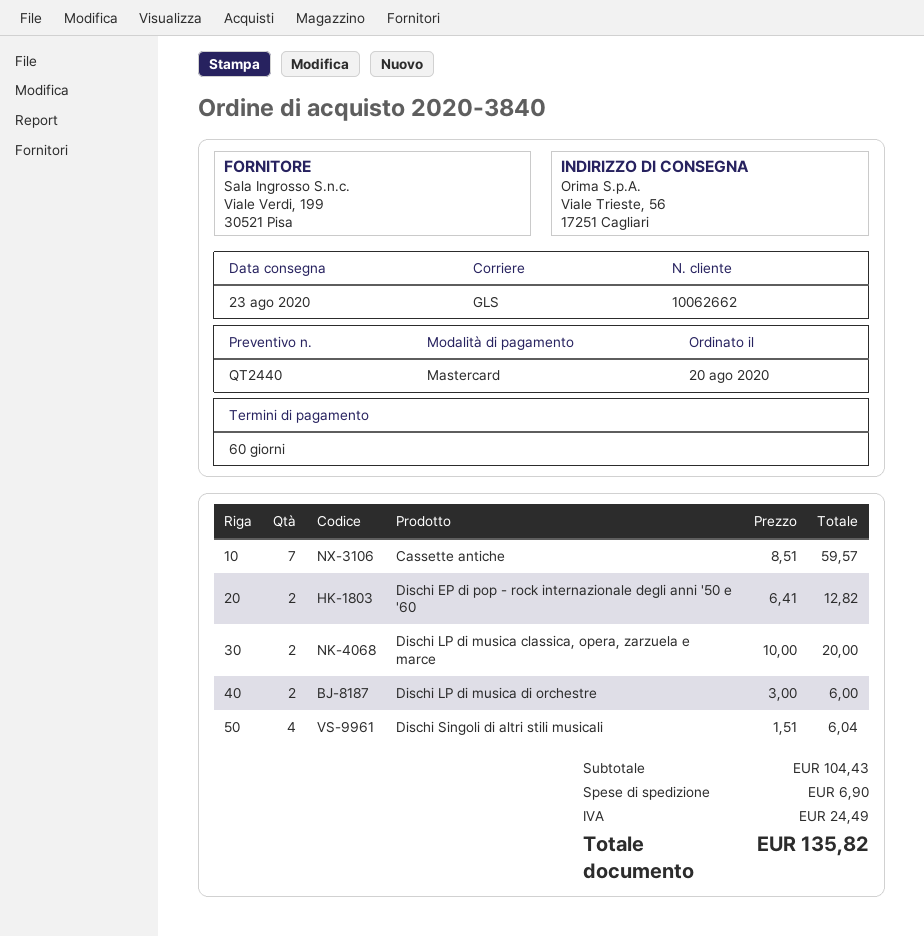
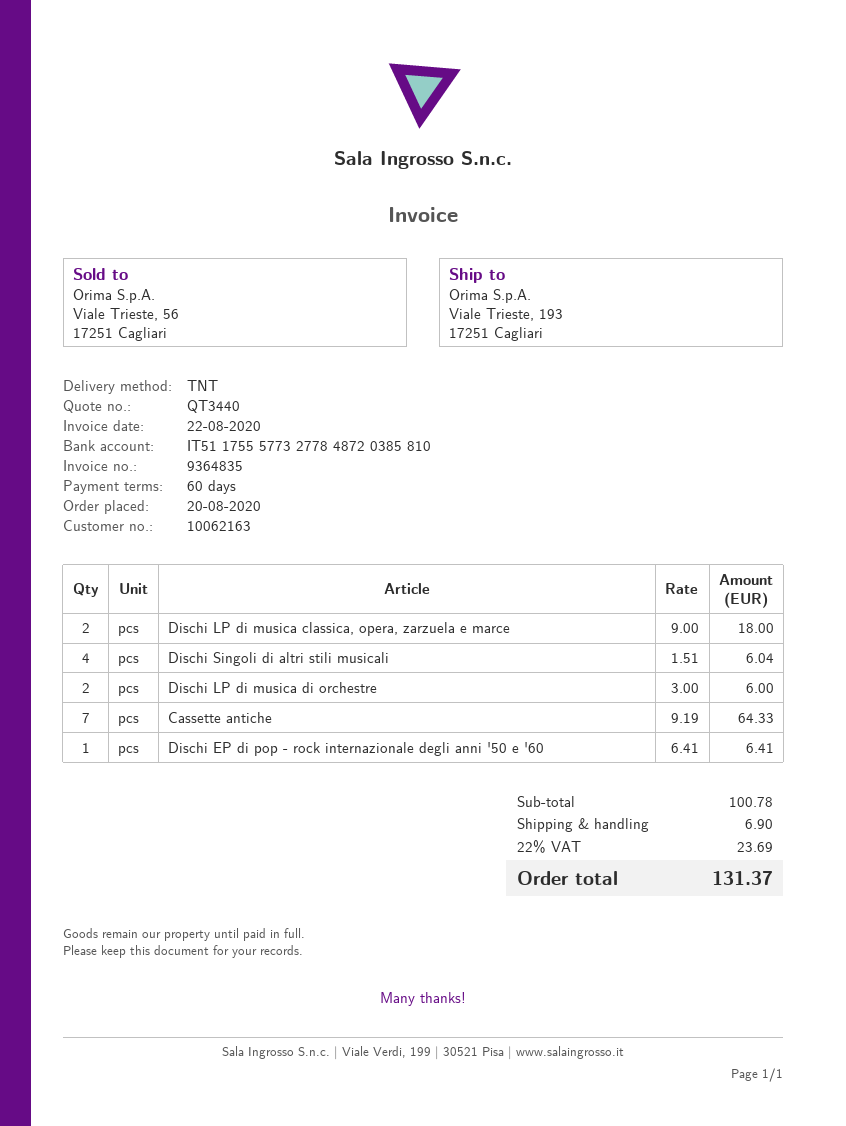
quote number: QT2440 -> QT3440
customer number: 10062662 -> 10062163
shipping method: GLS -> TNT
ship to: Viale Trieste, 56, 17251 Cagliari -> Viale Trieste, 193, 17251 Cagliari
Cassette antiche: 7 x 8.51 = 59.57 -> 7 x 9.19 = 64.33
Dischi EP di pop - rock internazionale degli anni '50 e '60: 2 x 6.41 = 12.82 -> 1 x 6.41 = 6.41
Dischi LP di musica classica, opera, zarzuela e marce: 2 x 10.00 = 20.00 -> 2 x 9.00 = 18.00
subtotal: 104.43 -> 100.78
tax: 24.49 -> 23.69
total: 135.82 -> 131.37

